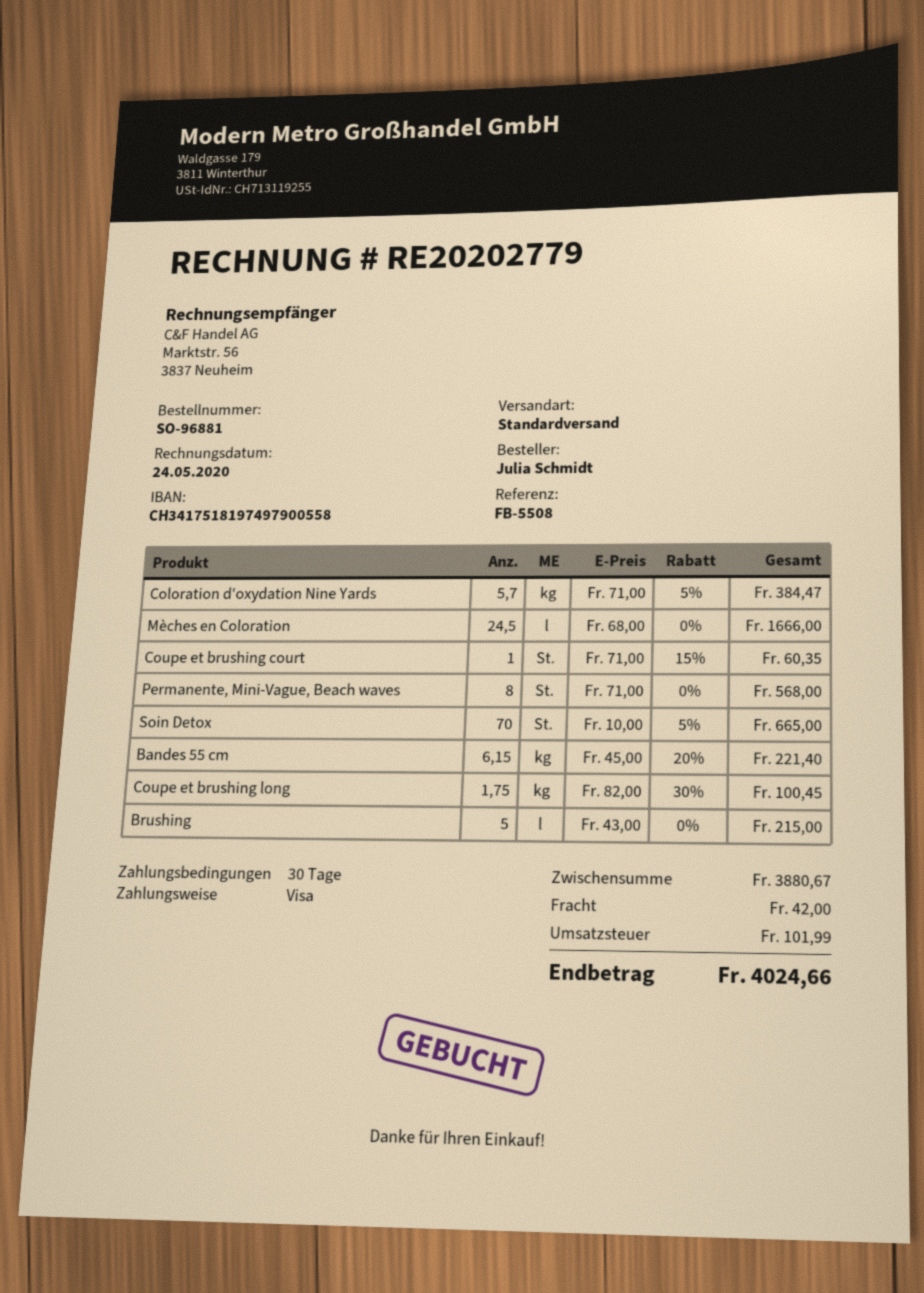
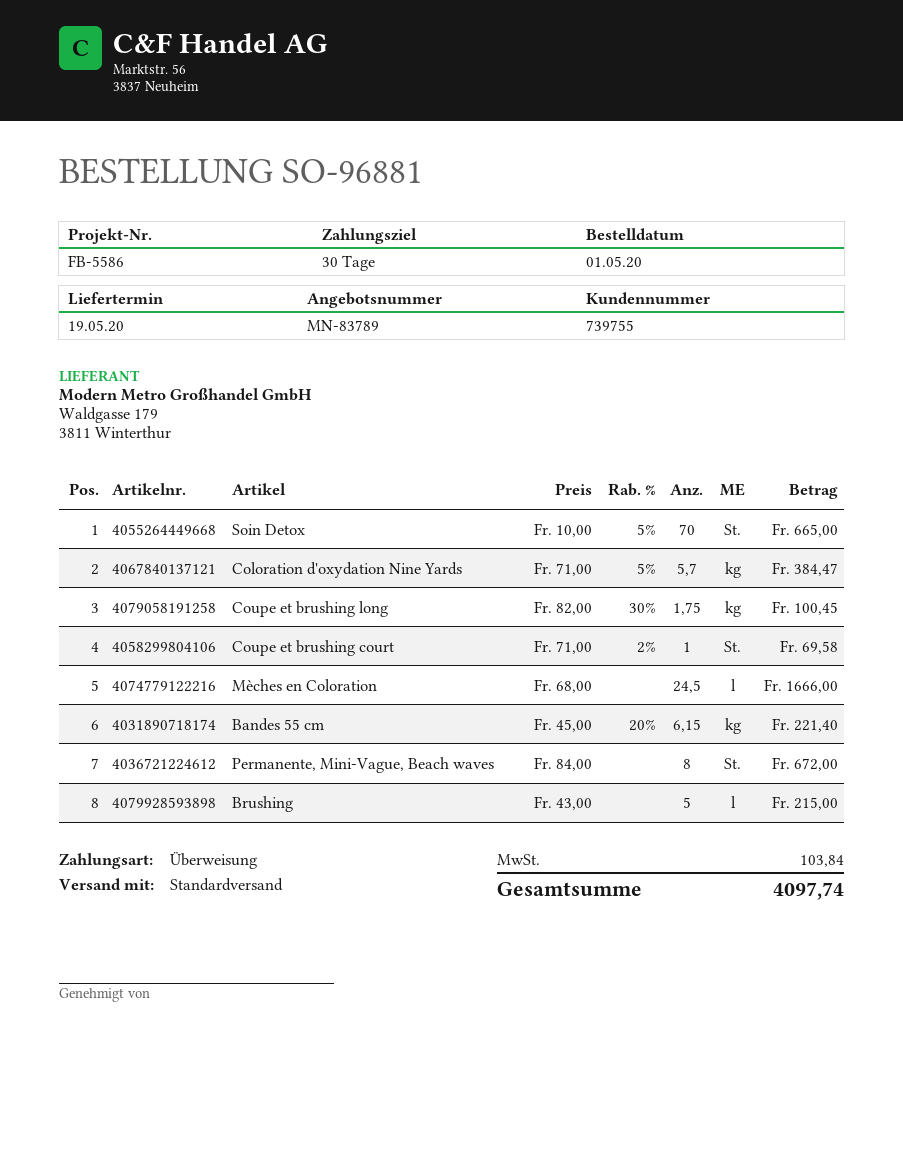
reference: FB-5508 -> FB-5586
payment method: Visa -> bank transfer
Coupe et brushing court: 1 x 71.00 - 15% = 60.35 -> 1 x 71.00 - 2% = 69.58
Permanente, Mini-Vague, Beach waves: 8 x 71.00 = 568.00 -> 8 x 84.00 = 672.00
shipping: 42.00 -> none
tax: 101.99 -> 103.84
total: 4024.66 -> 4097.74

